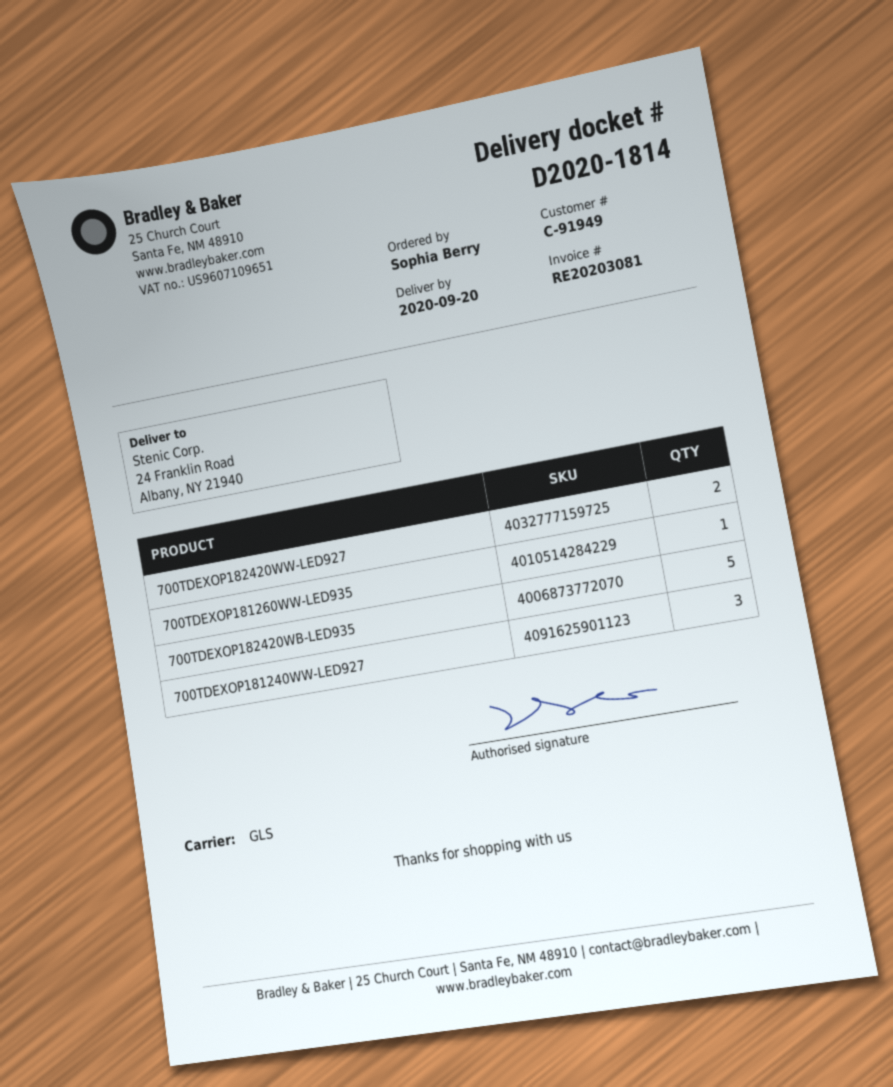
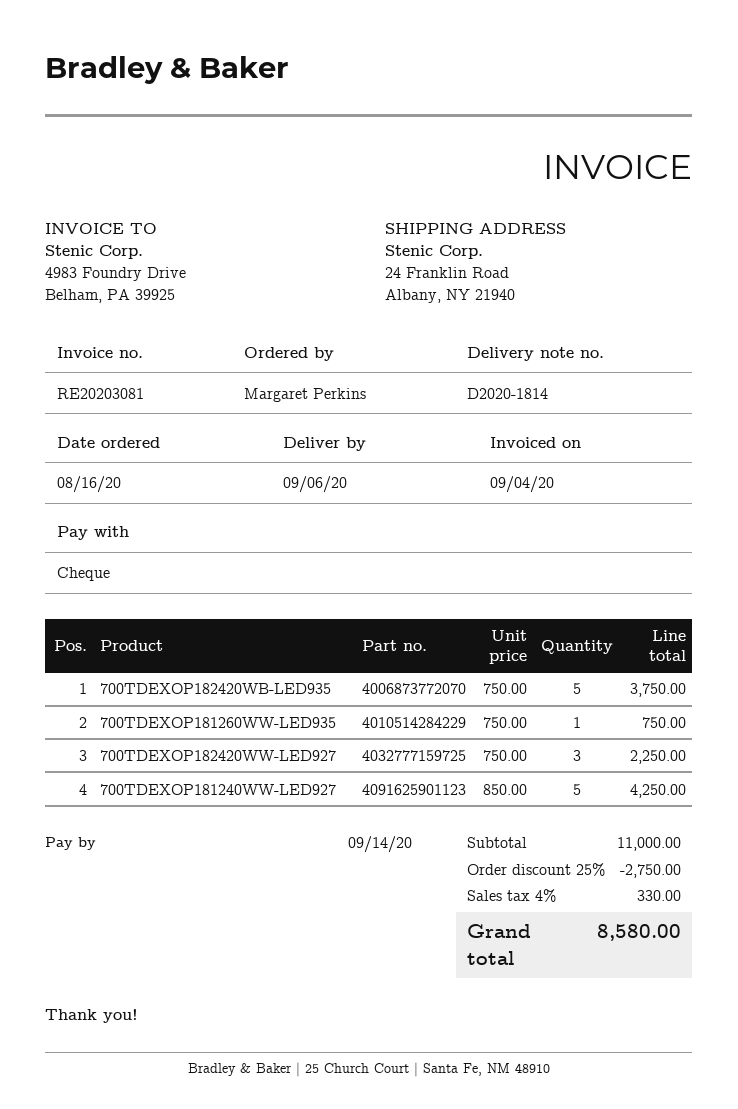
delivery date: 2020-09-20 -> 2020-09-06
ordered by: Sophia Berry -> Margaret Perkins
700TDEXOP182420WW-LED927: 2 -> 3
700TDEXOP181240WW-LED927: 3 -> 5

